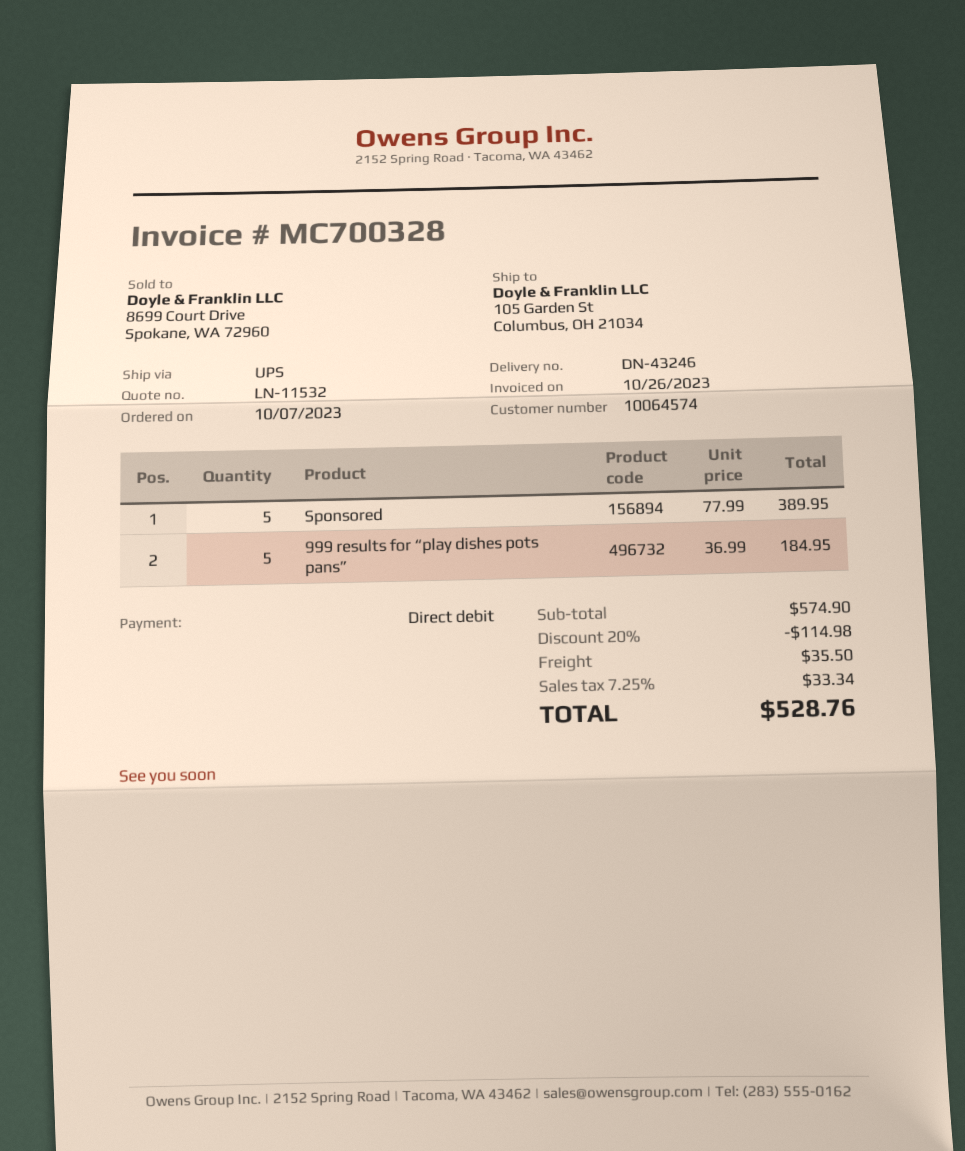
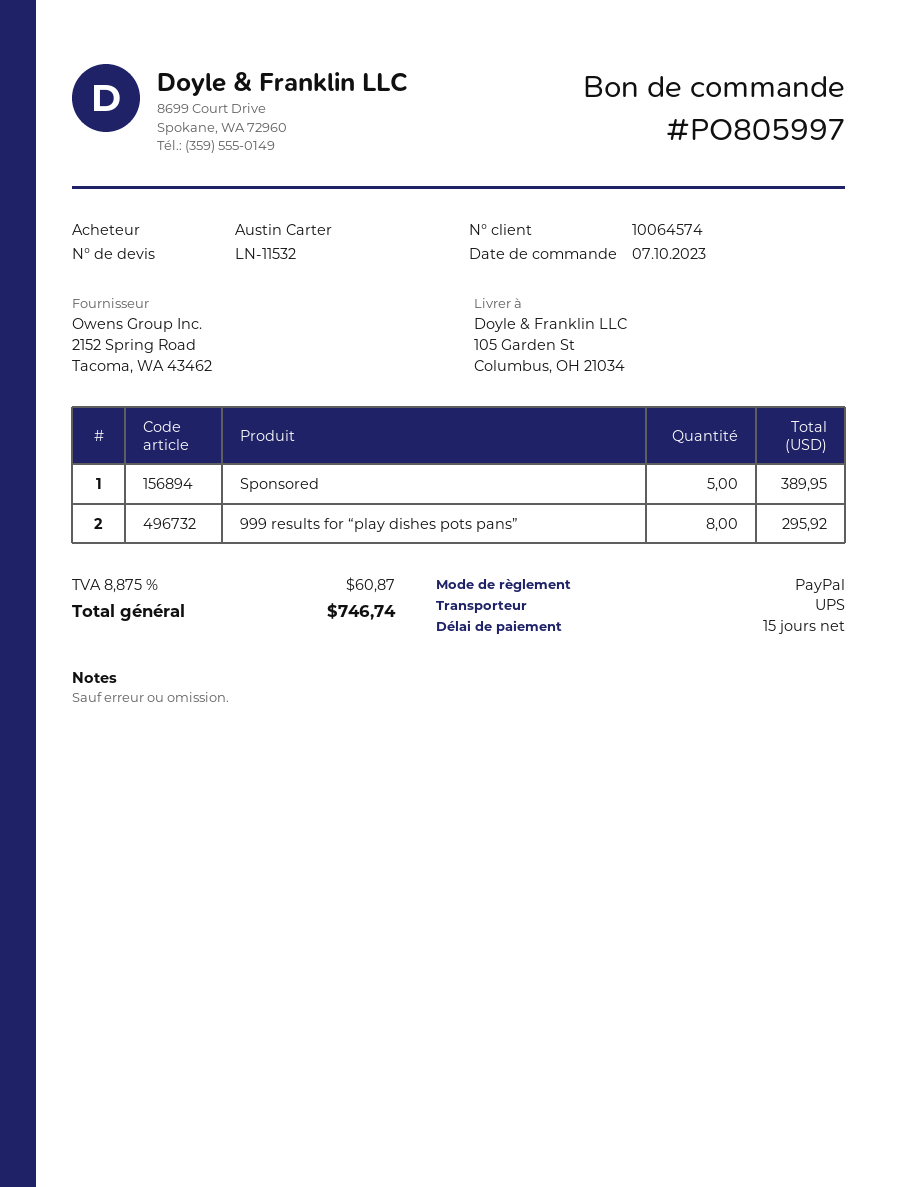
payment method: direct debit -> PayPal
999 results for “play dishes pots pans”: 5 for 184.95 -> 8 for 295.92
discount: 20% = 114.98 -> none
shipping: 35.50 -> none
tax: 7.25% = 33.34 -> 8.875% = 60.87
total: 528.76 -> 746.74

